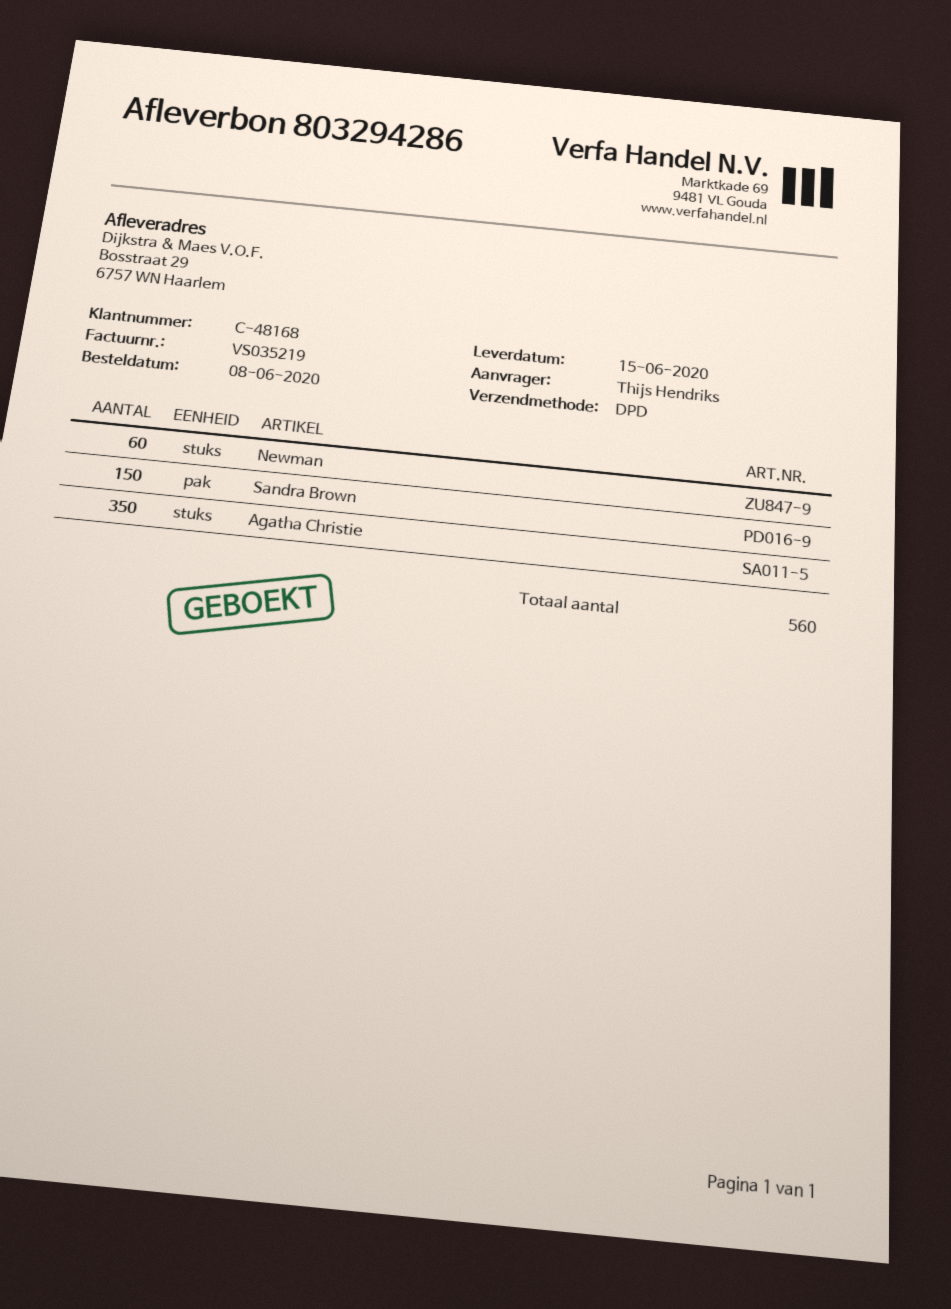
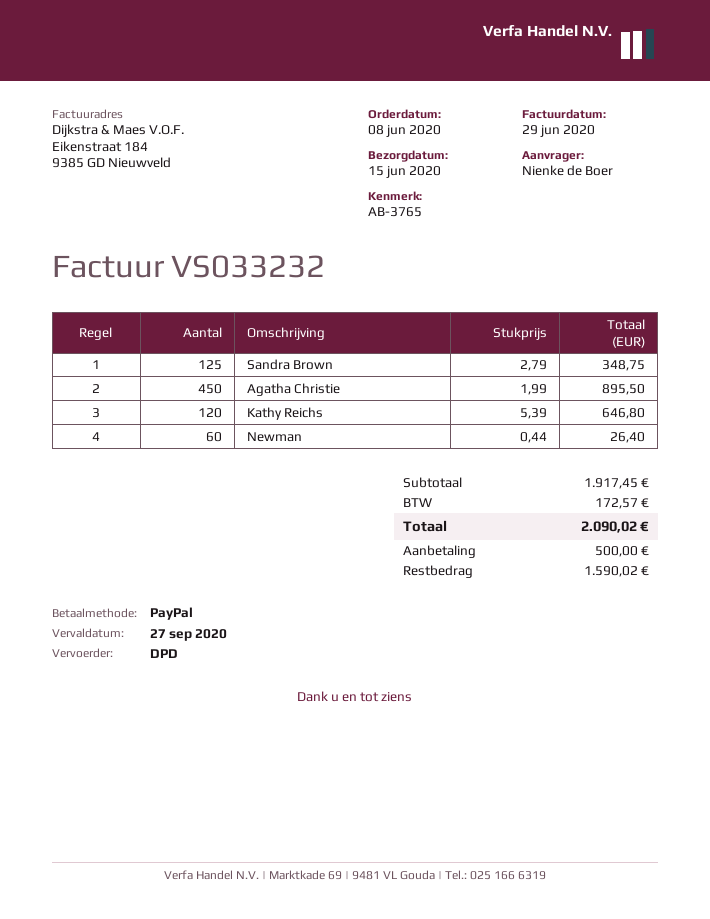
invoice number: VS035219 -> VS033232
ordered by: Thijs Hendriks -> Nienke de Boer
Sandra Brown: 150 -> 125
Agatha Christie: 350 -> 450
Kathy Reichs: none -> 120

